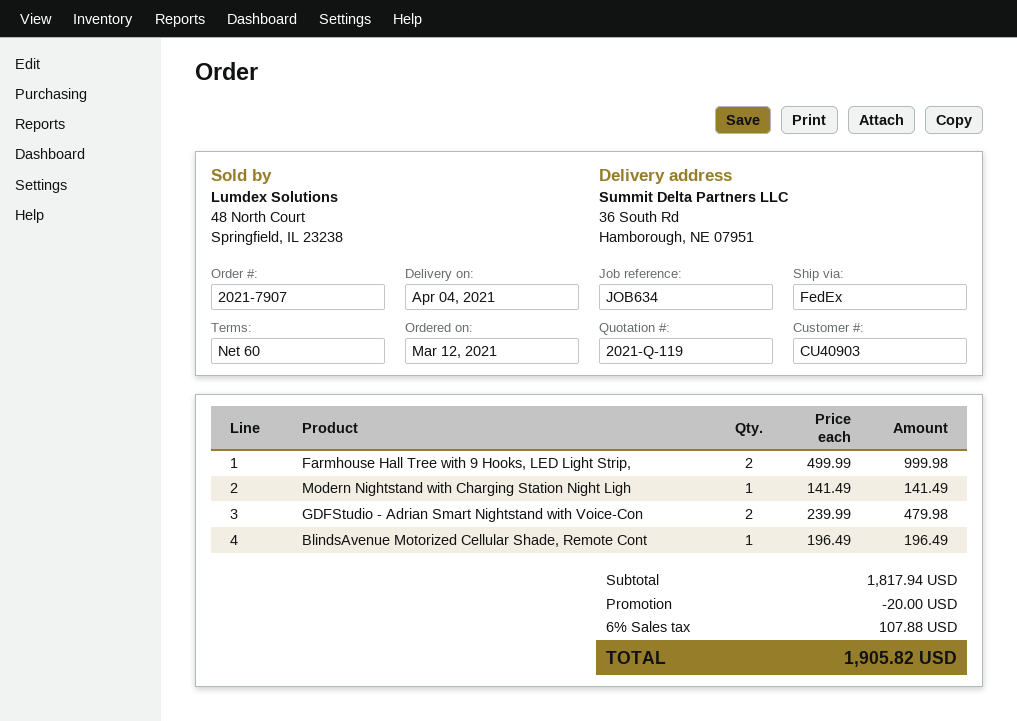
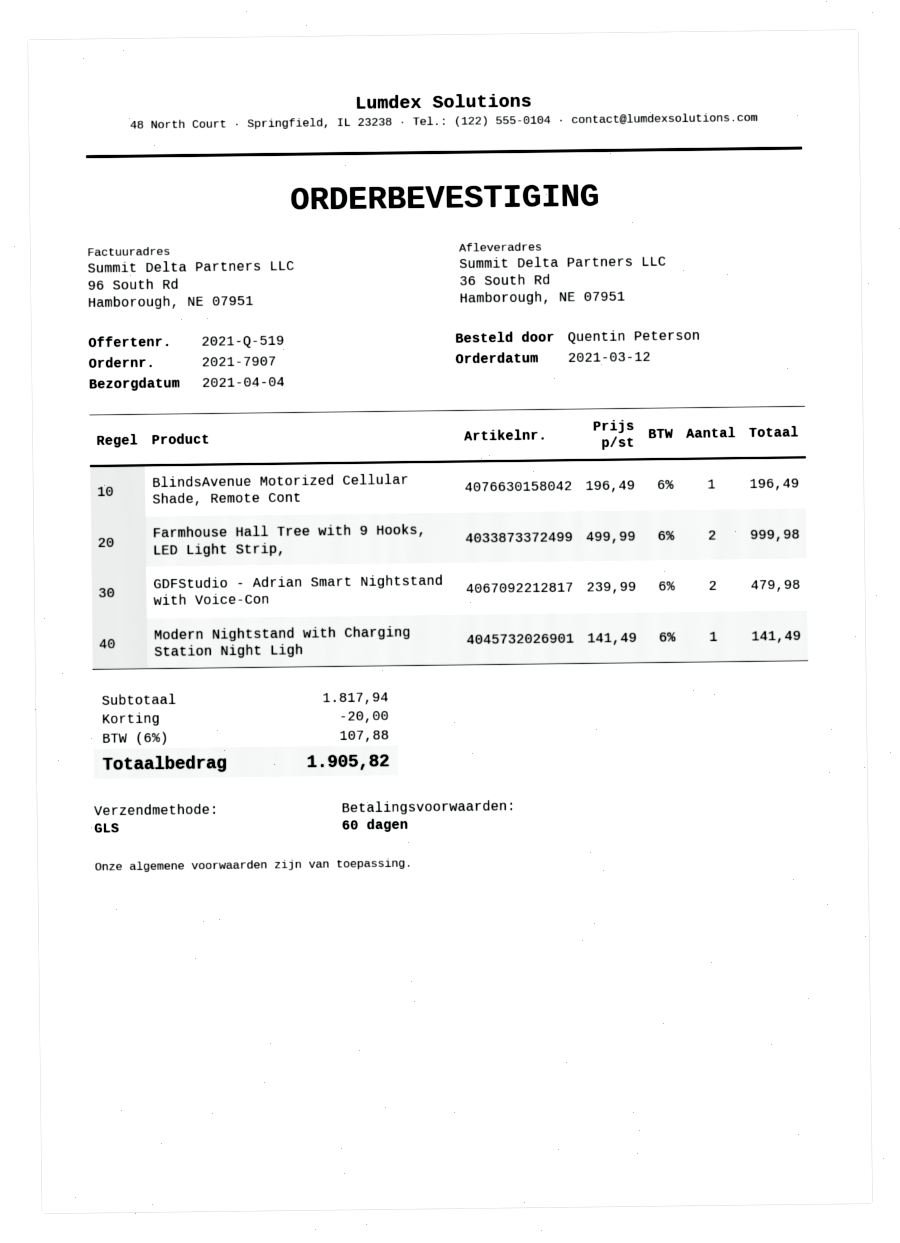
quote number: 2021-Q-119 -> 2021-Q-519
shipping method: FedEx -> GLS

